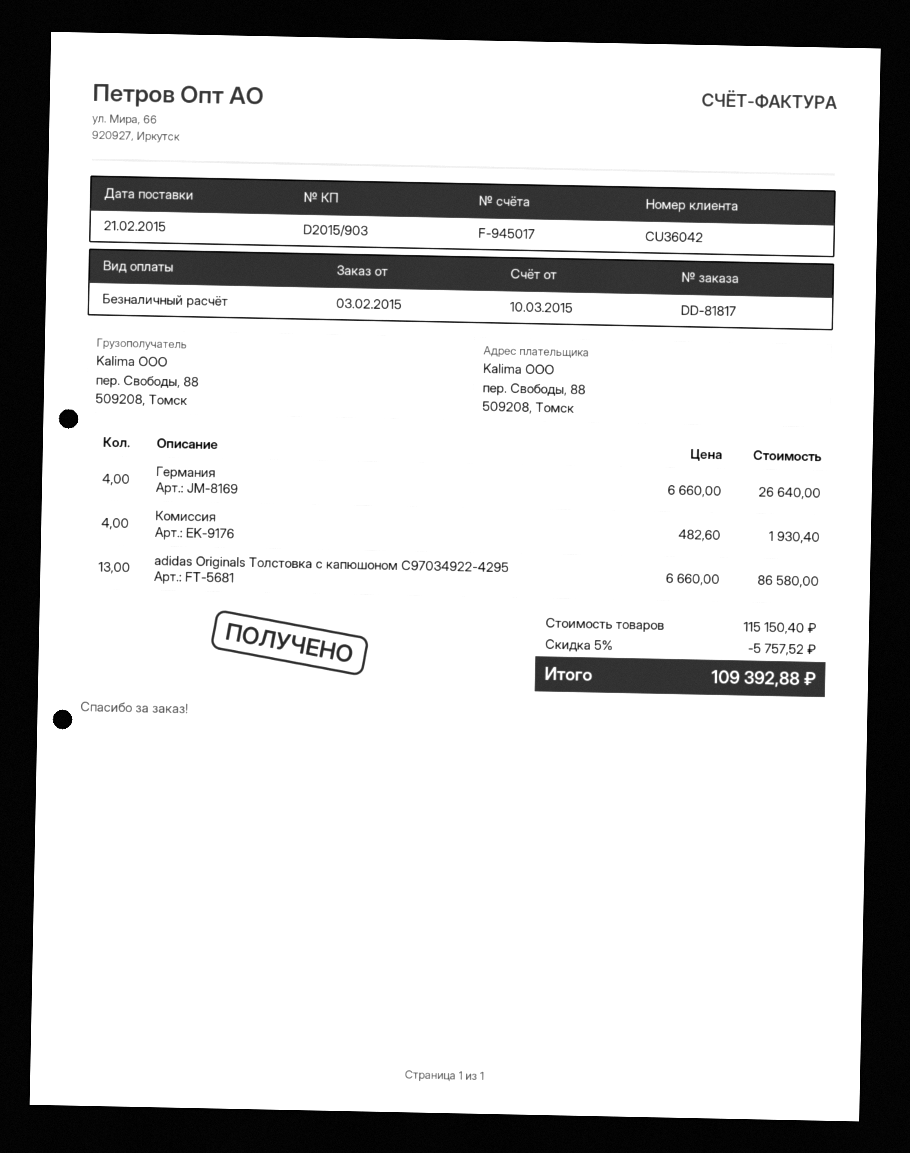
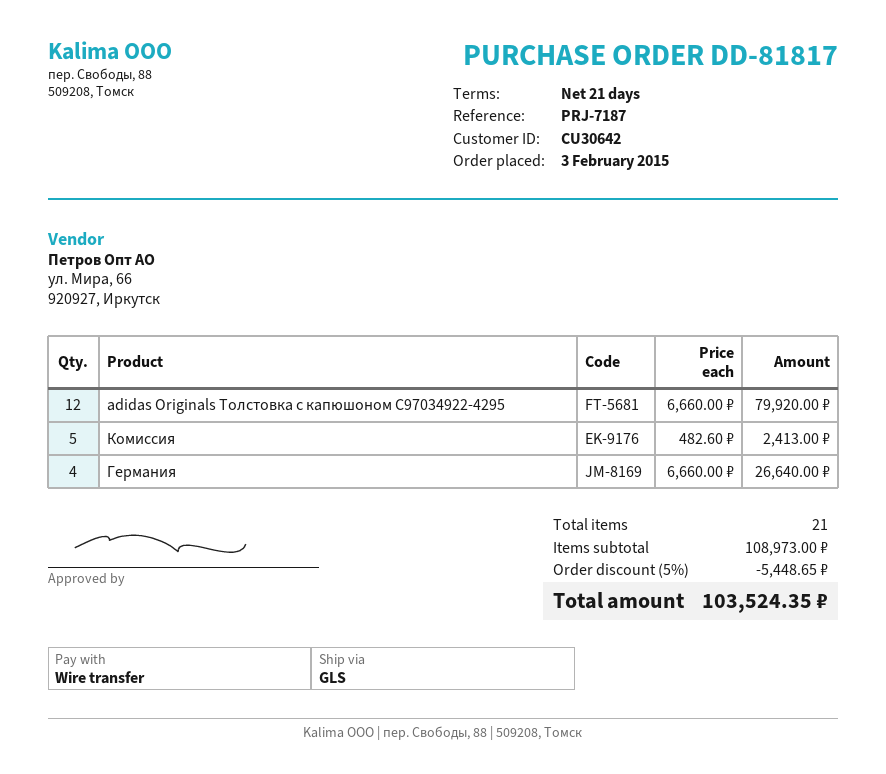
customer number: CU36042 -> CU30642
Комиссия: 4 x 482.60 = 1930.40 -> 5 x 482.60 = 2413.00
adidas Originals Толстовка с капюшоном C97034922-4295: 13 x 6660.00 = 86580.00 -> 12 x 6660.00 = 79920.00
subtotal: 115150.40 -> 108973.00
discount: 5% = 5757.52 -> 5% = 5448.65
total: 109392.88 -> 103524.35

